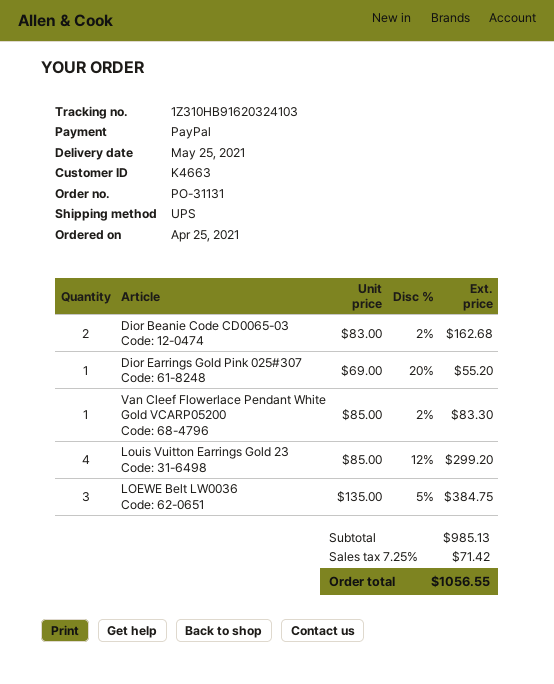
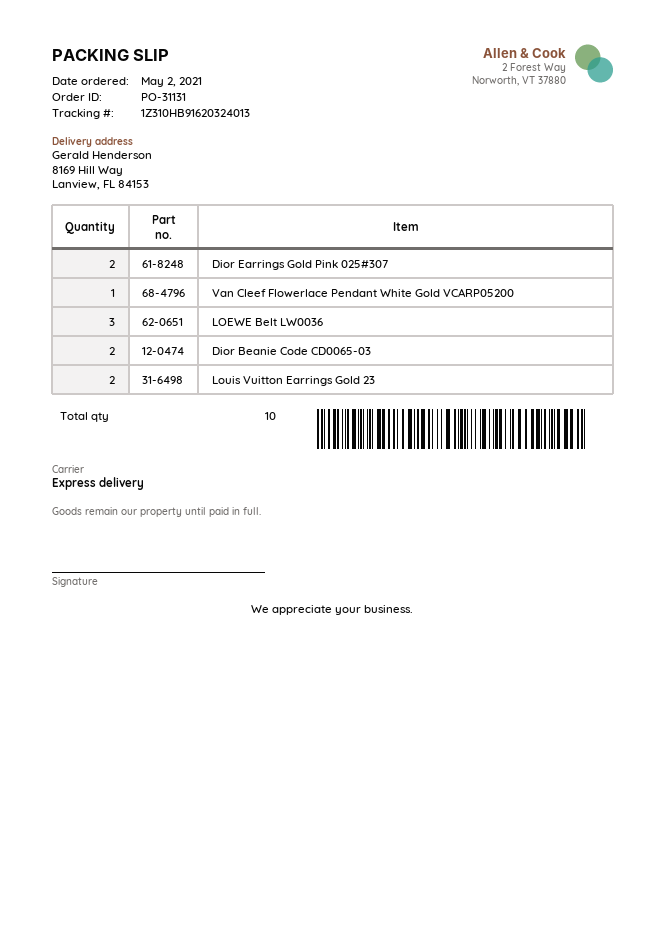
order date: 2021-04-25 -> 2021-05-02
shipping method: UPS -> express
tracking number: 1Z310HB91620324103 -> 1Z310HB91620324013
Dior Earrings Gold Pink 025#307: 1 -> 2
Louis Vuitton Earrings Gold 23: 4 -> 2

